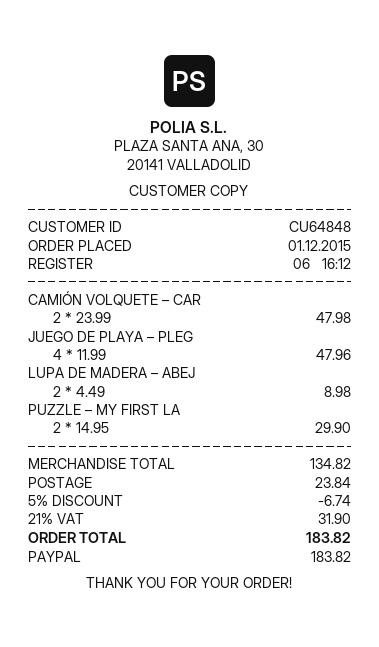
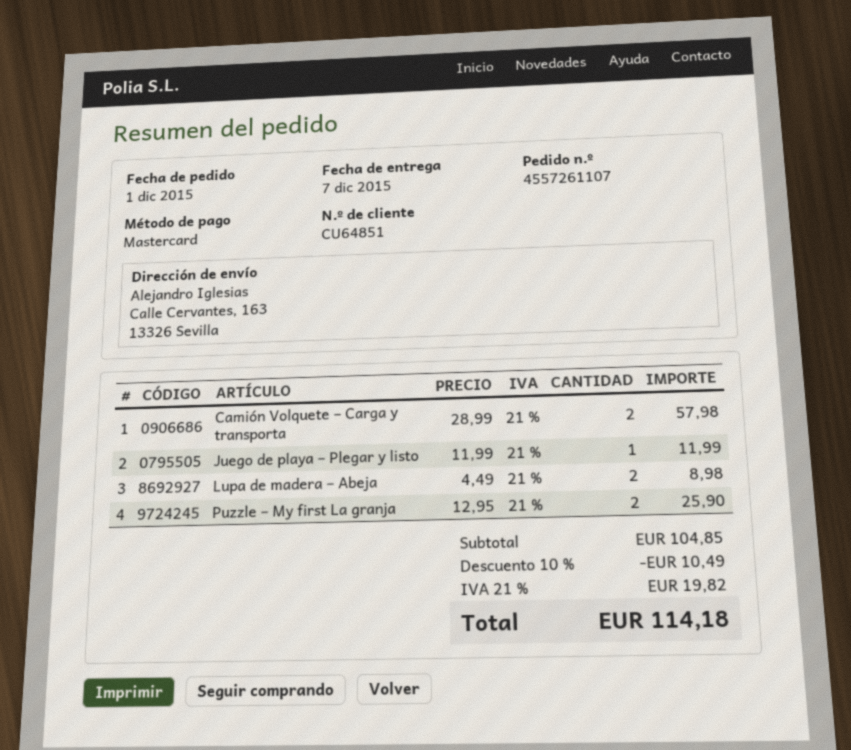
customer number: CU64848 -> CU64851
payment method: PayPal -> Mastercard
CAMIÓN VOLQUETE – CAR: 2 x 23.99 = 47.98 -> 2 x 28.99 = 57.98
JUEGO DE PLAYA – PLEG: 4 x 11.99 = 47.96 -> 1 x 11.99 = 11.99
PUZZLE – MY FIRST LA: 2 x 14.95 = 29.90 -> 2 x 12.95 = 25.90
subtotal: 134.82 -> 104.85
discount: 5% = 6.74 -> 10% = 10.49
shipping: 23.84 -> none
tax: 21% = 31.90 -> 21% = 19.82
total: 183.82 -> 114.18

